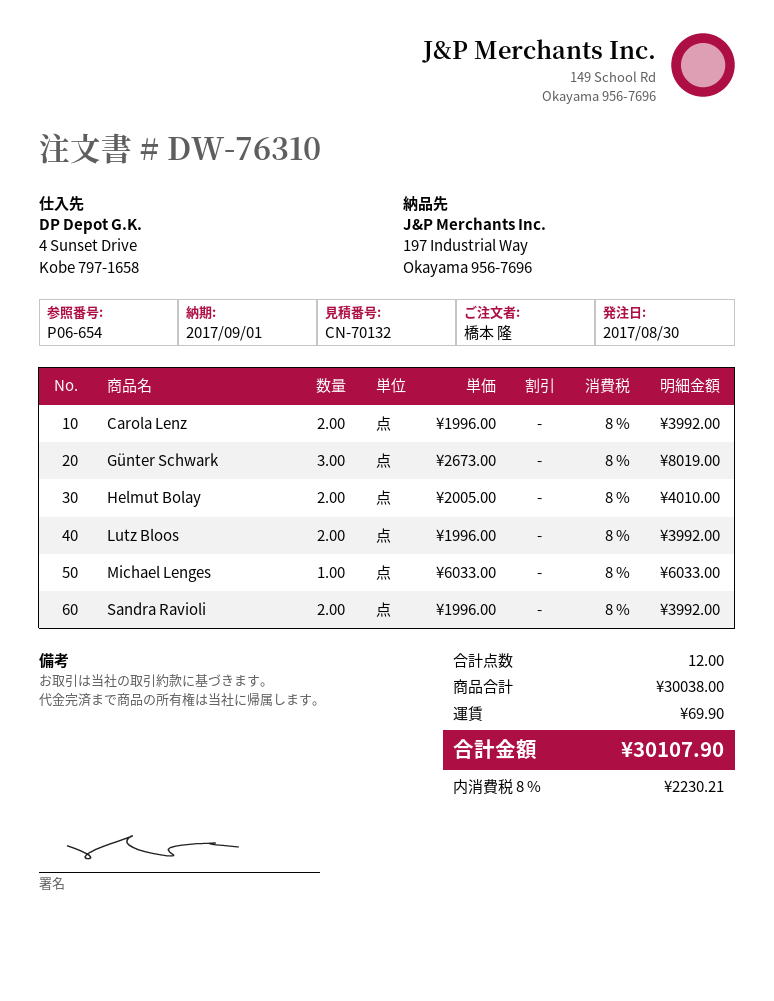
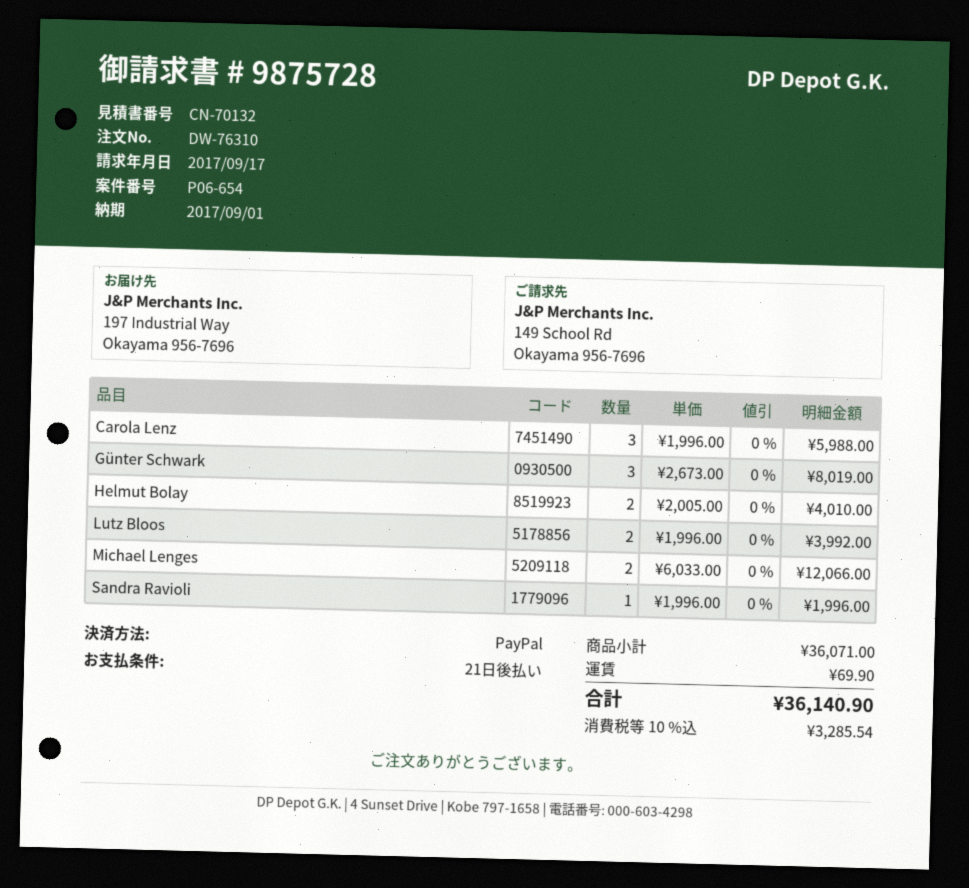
Carola Lenz: 2 x 1996.00 = 3992.00 -> 3 x 1996.00 = 5988.00
Michael Lenges: 1 x 6033.00 = 6033.00 -> 2 x 6033.00 = 12066.00
Sandra Ravioli: 2 x 1996.00 = 3992.00 -> 1 x 1996.00 = 1996.00
subtotal: 30038.00 -> 36071.00
tax: 8% = 2230.21 -> 10% = 3285.54
total: 30107.90 -> 36140.90

